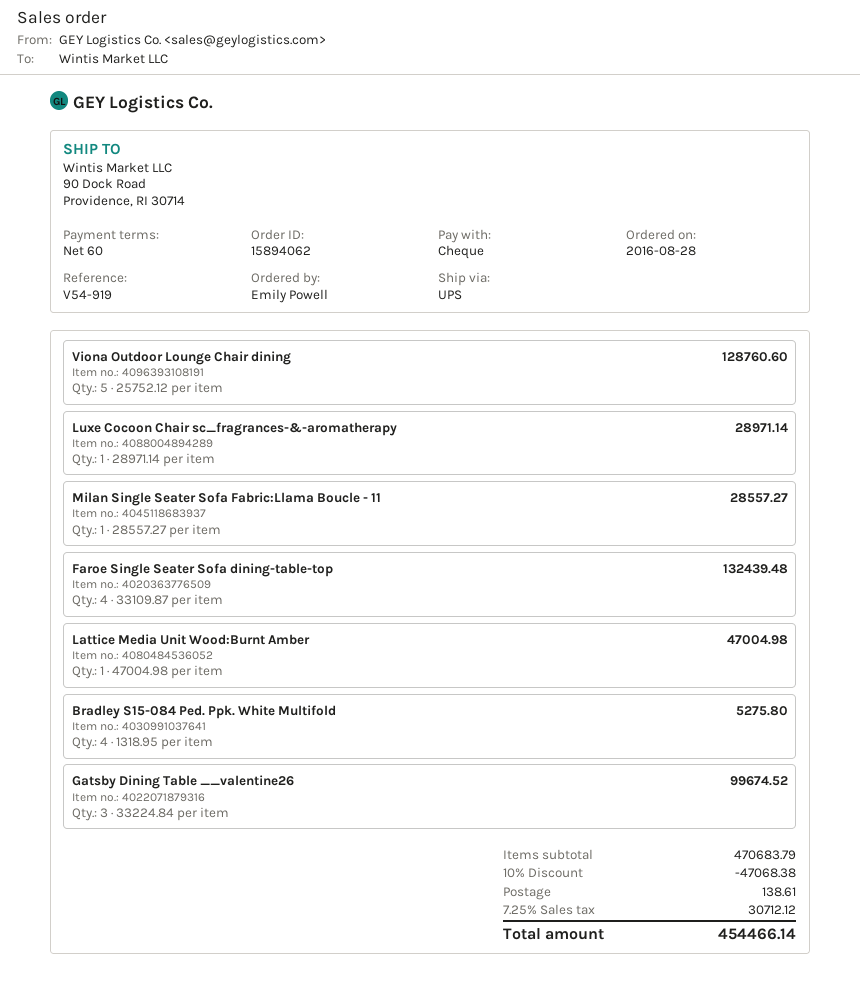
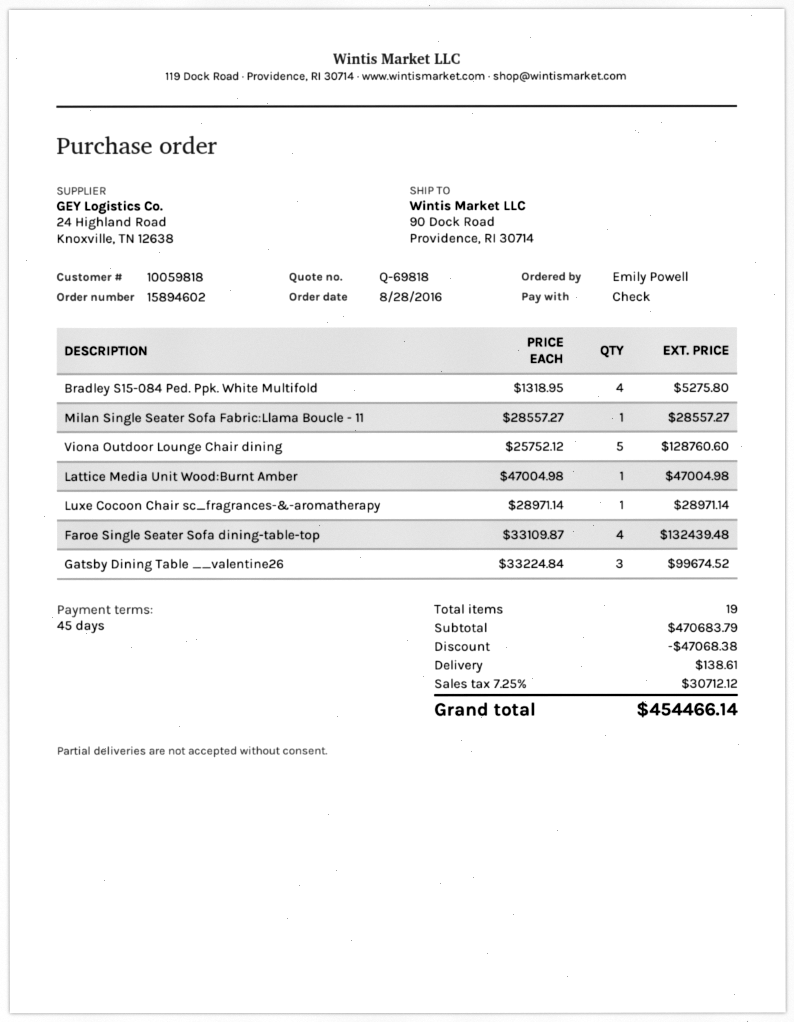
order number: 15894062 -> 15894602
payment terms: 60 days -> 45 days

